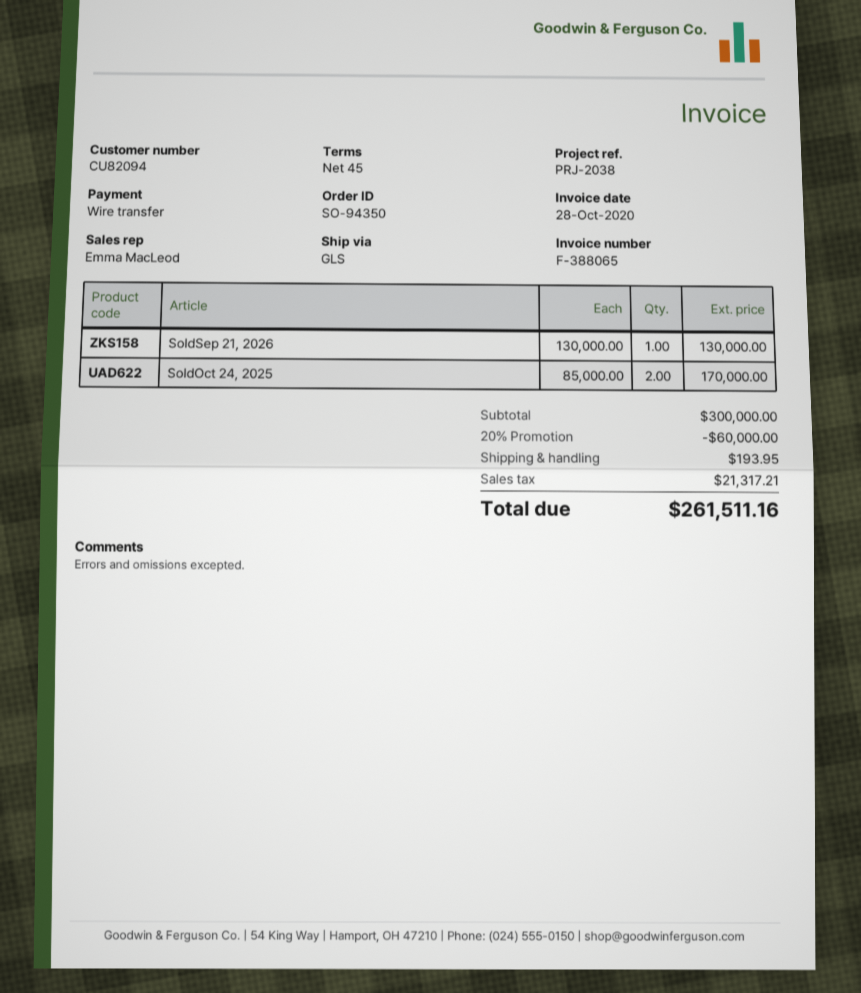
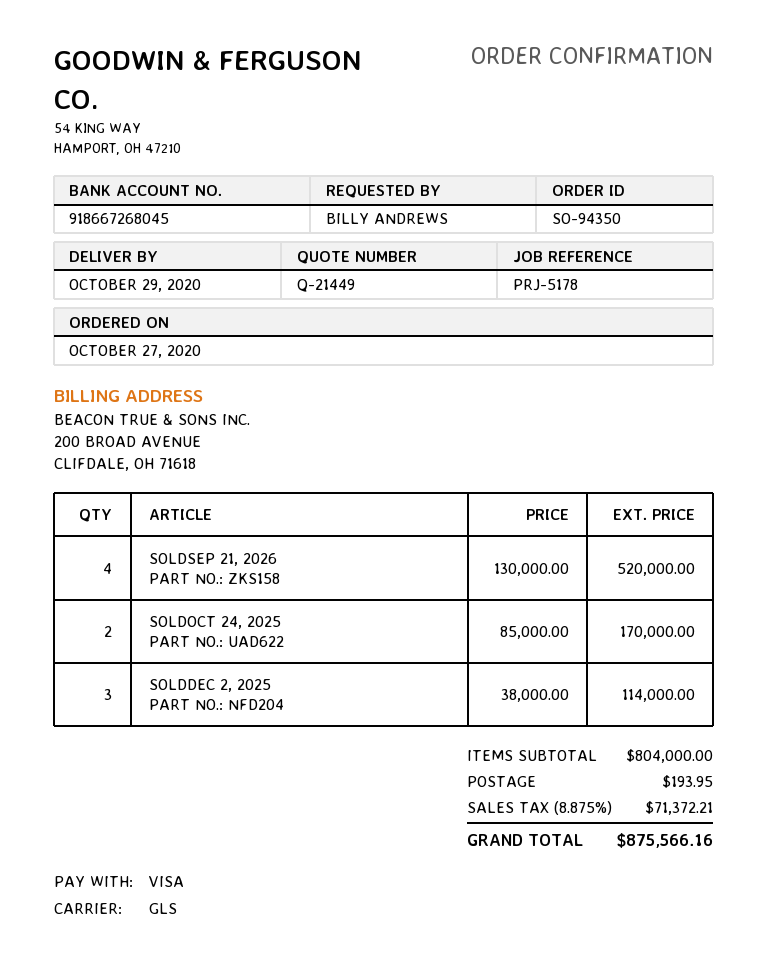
reference: PRJ-2038 -> PRJ-5178
payment method: bank transfer -> Visa
SoldSep 21, 2026: 1 x 130000.00 = 130000.00 -> 4 x 130000.00 = 520000.00
SOLDDEC 2, 2025: none -> 3 x 38000.00 = 114000.00
subtotal: 300000.00 -> 804000.00
discount: 20% = 60000.00 -> none
tax: 21317.21 -> 71372.21
total: 261511.16 -> 875566.16

